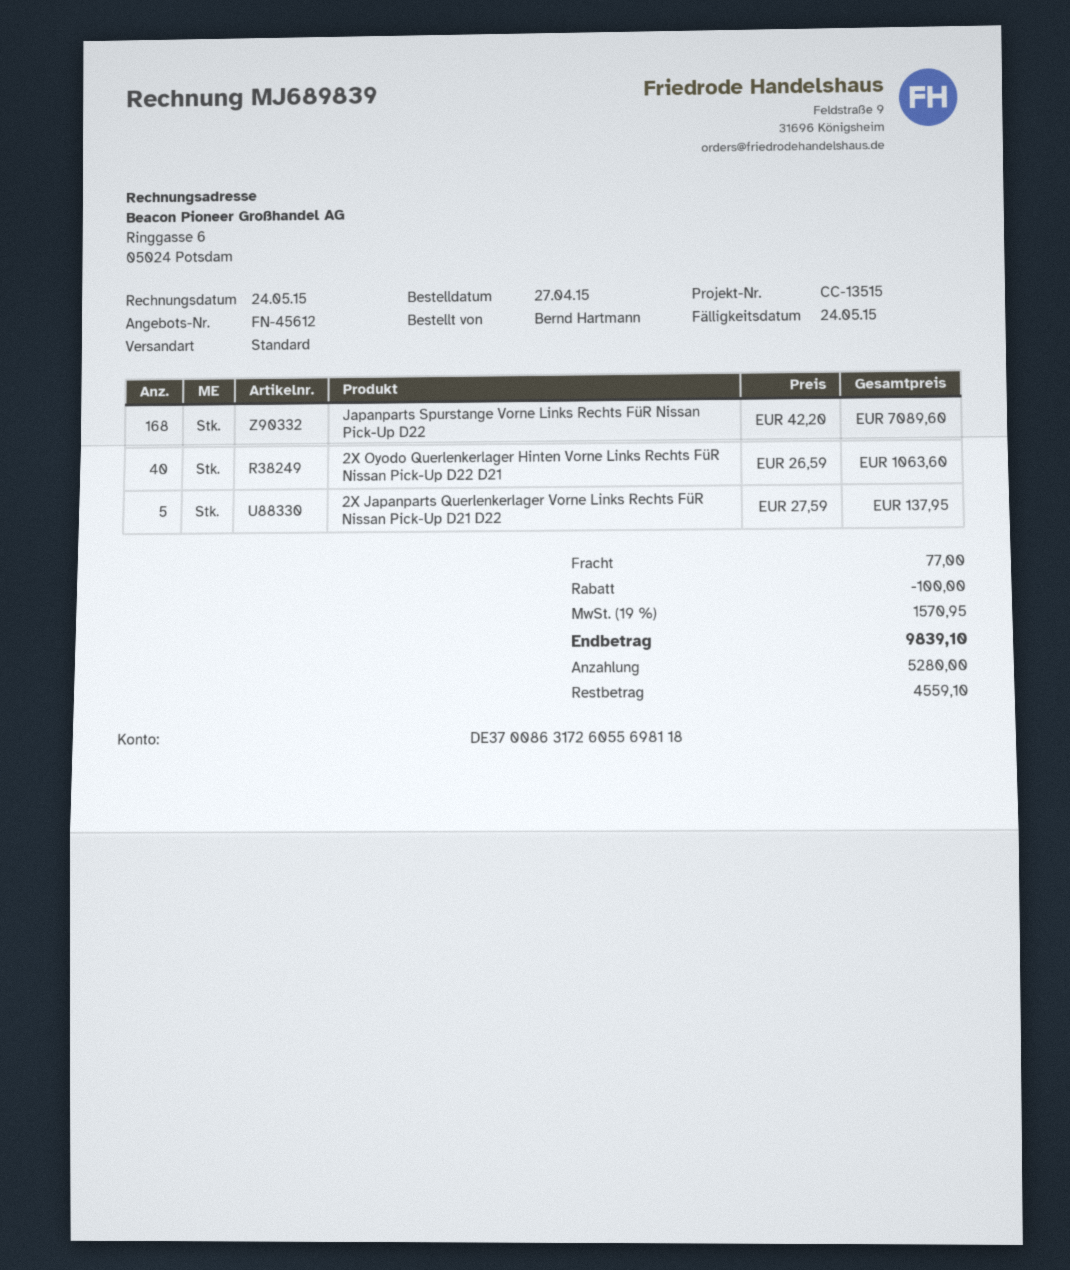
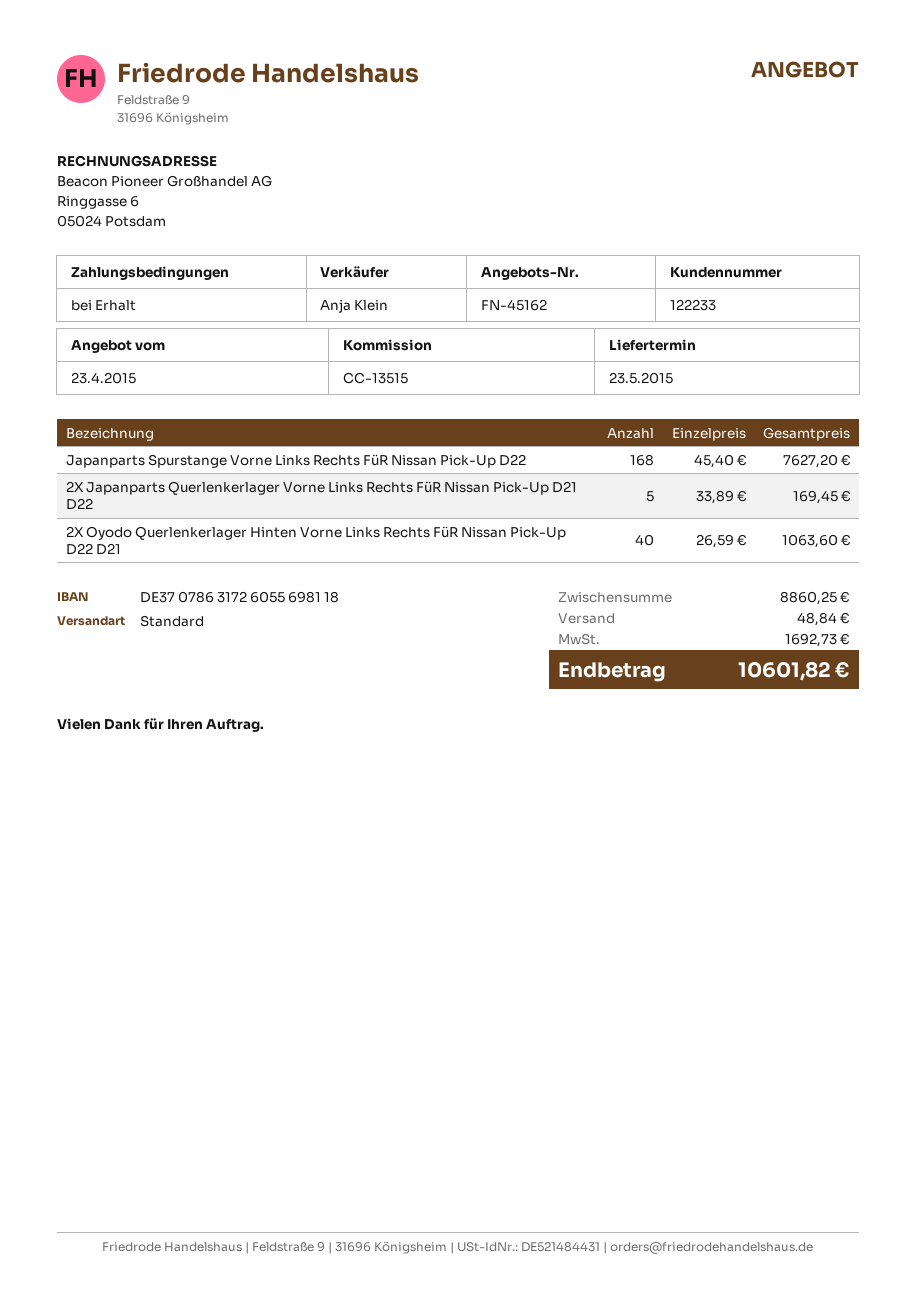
quote number: FN-45612 -> FN-45162
bank account: DE37008631726055698118 -> DE37078631726055698118
Japanparts Spurstange Vorne Links Rechts FüR Nissan Pick-Up D22: 168 x 42.20 = 7089.60 -> 168 x 45.40 = 7627.20
2X Japanparts Querlenkerlager Vorne Links Rechts FüR Nissan Pick-Up D21 D22: 5 x 27.59 = 137.95 -> 5 x 33.89 = 169.45
discount: 100.00 -> none
shipping: 77.00 -> 48.84
tax: 1570.95 -> 1692.73
total: 9839.10 -> 10601.82

